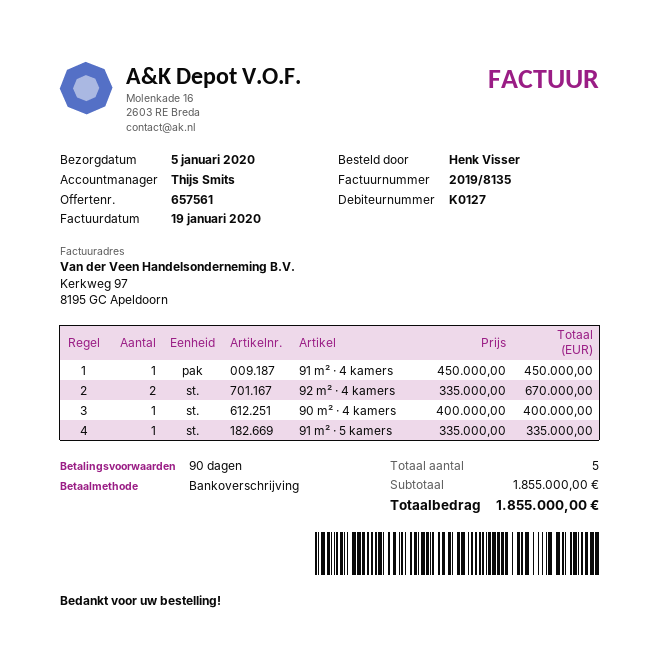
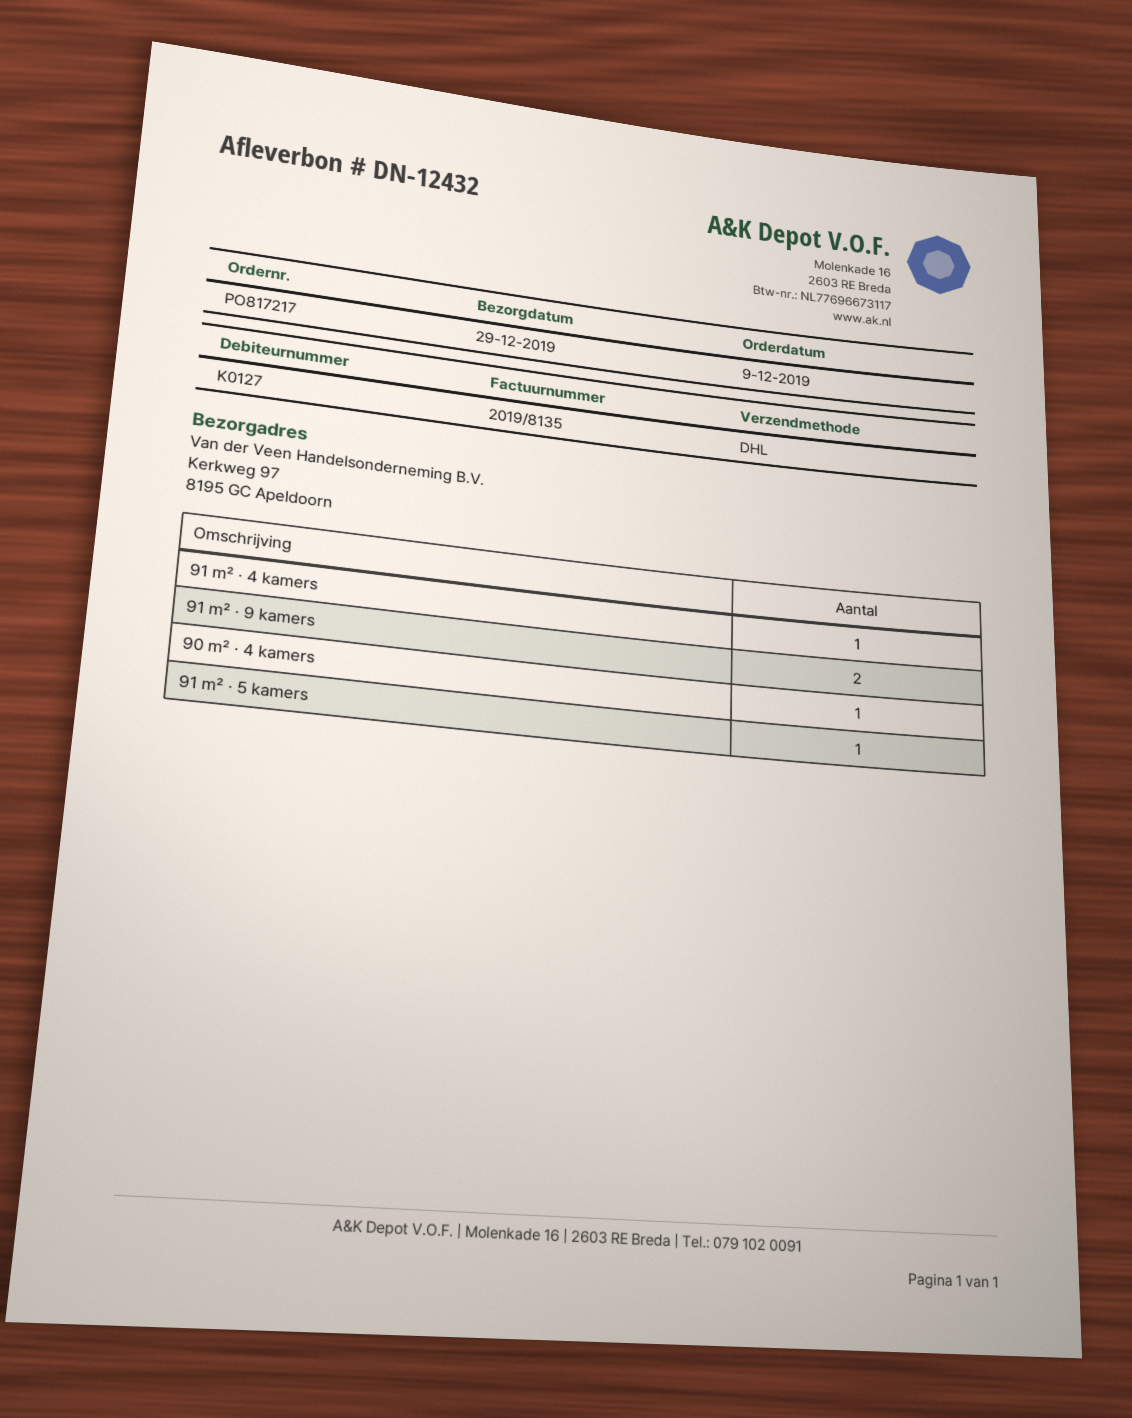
delivery date: 2020-01-05 -> 2019-12-29
92 m² · 4 kamers: 2 -> none
91 m² · 9 kamers: none -> 2

